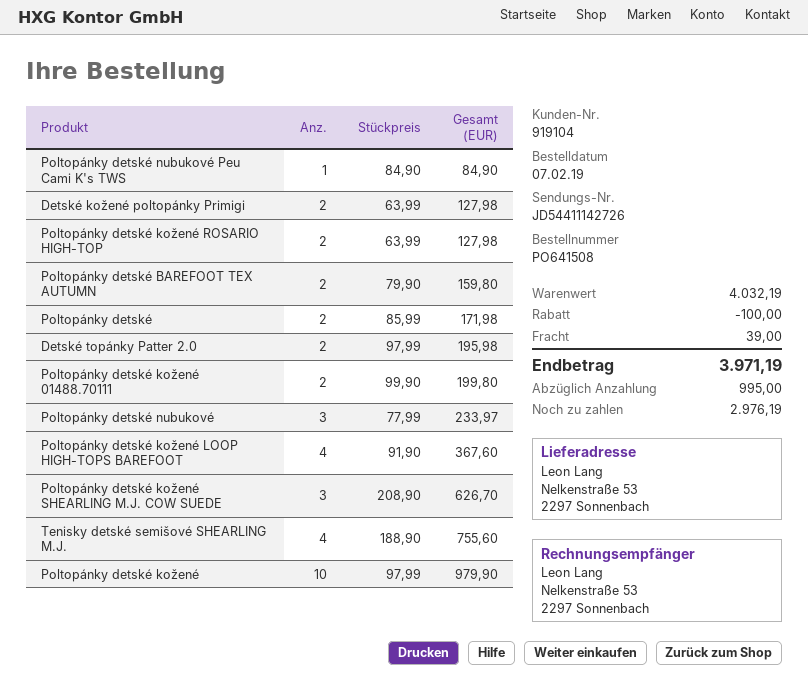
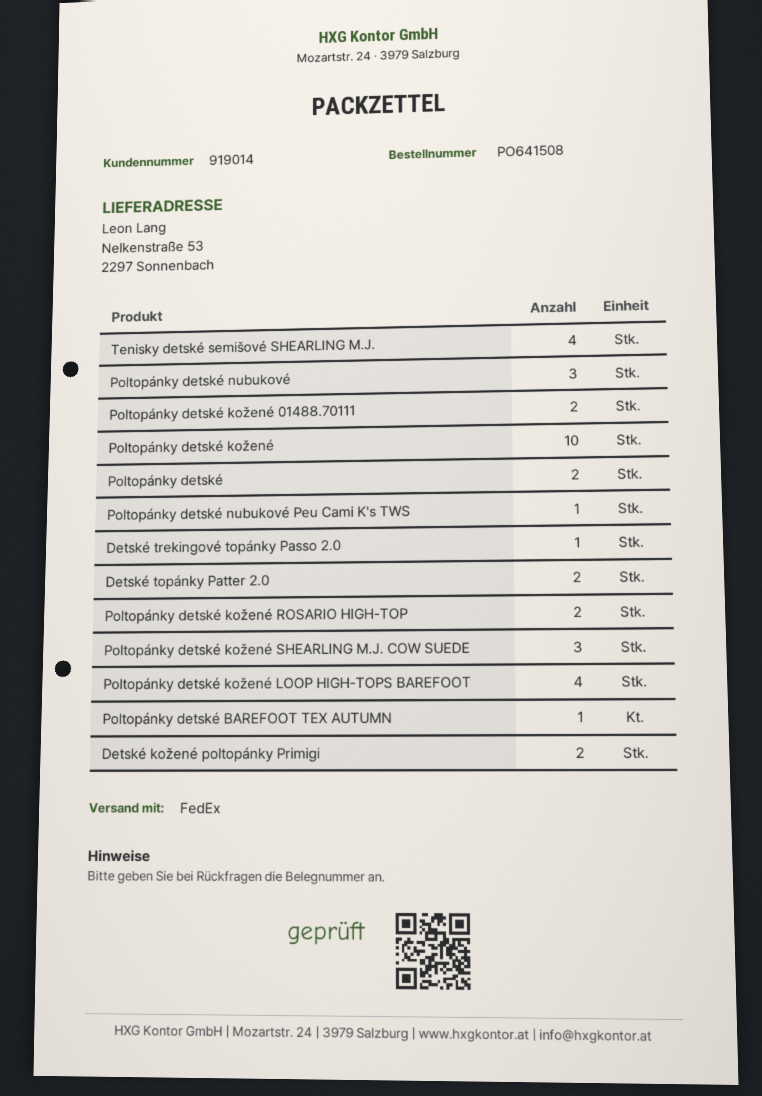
customer number: 919104 -> 919014
Poltopánky detské BAREFOOT TEX AUTUMN: 2 -> 1
Detské trekingové topánky Passo 2.0: none -> 1

